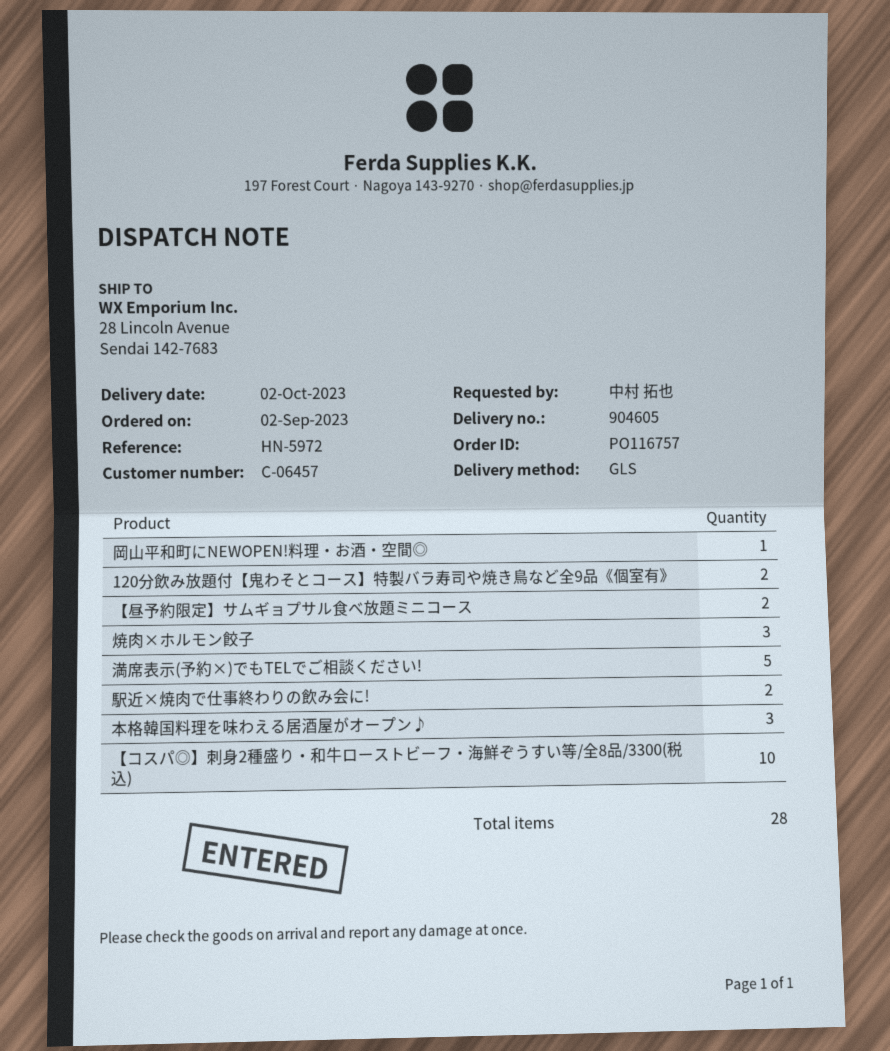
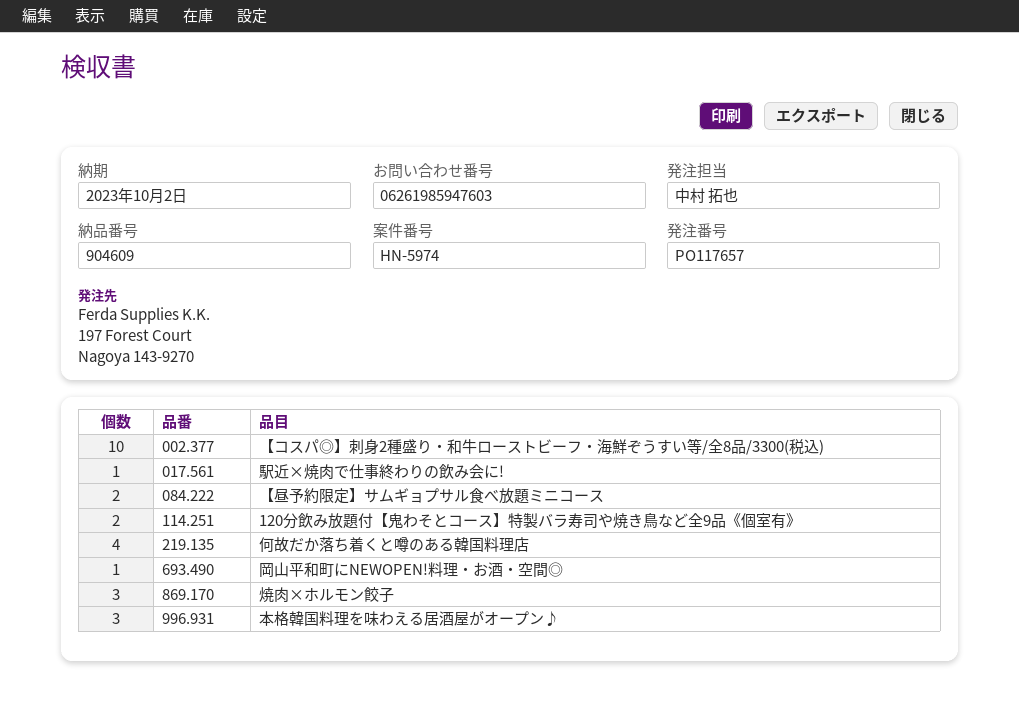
order number: PO116757 -> PO117657
delivery note number: 904605 -> 904609
reference: HN-5972 -> HN-5974
満席表示(予約×)でもTELでご相談ください!: 5 -> none
駅近×焼肉で仕事終わりの飲み会に!: 2 -> 1
何故だか落ち着くと噂のある韓国料理店: none -> 4

